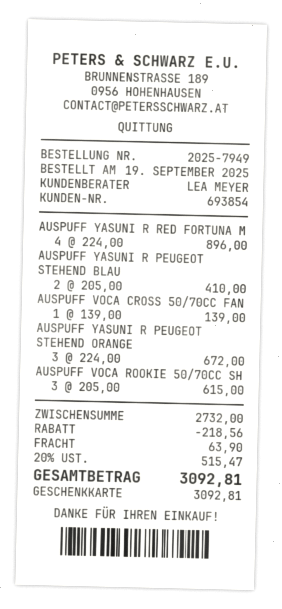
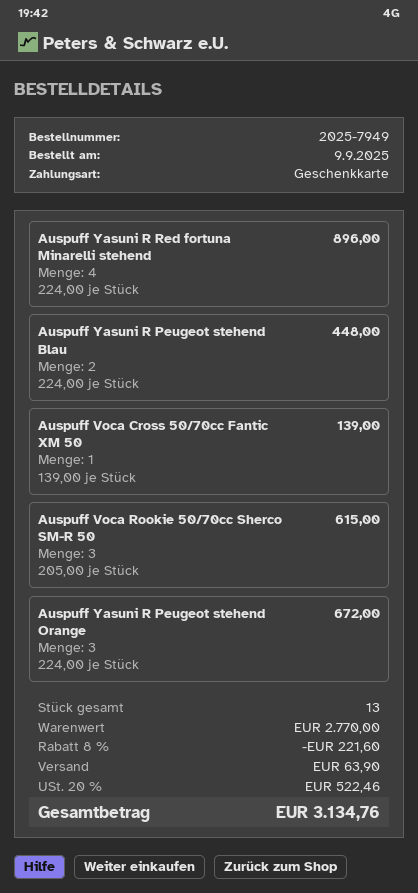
order date: 2025-09-19 -> 2025-09-09
AUSPUFF YASUNI R PEUGEOT STEHEND BLAU: 2 x 205.00 = 410.00 -> 2 x 224.00 = 448.00
subtotal: 2732.00 -> 2770.00
discount: 218.56 -> 221.60
tax: 20% = 515.47 -> 20% = 522.46
total: 3092.81 -> 3134.76

